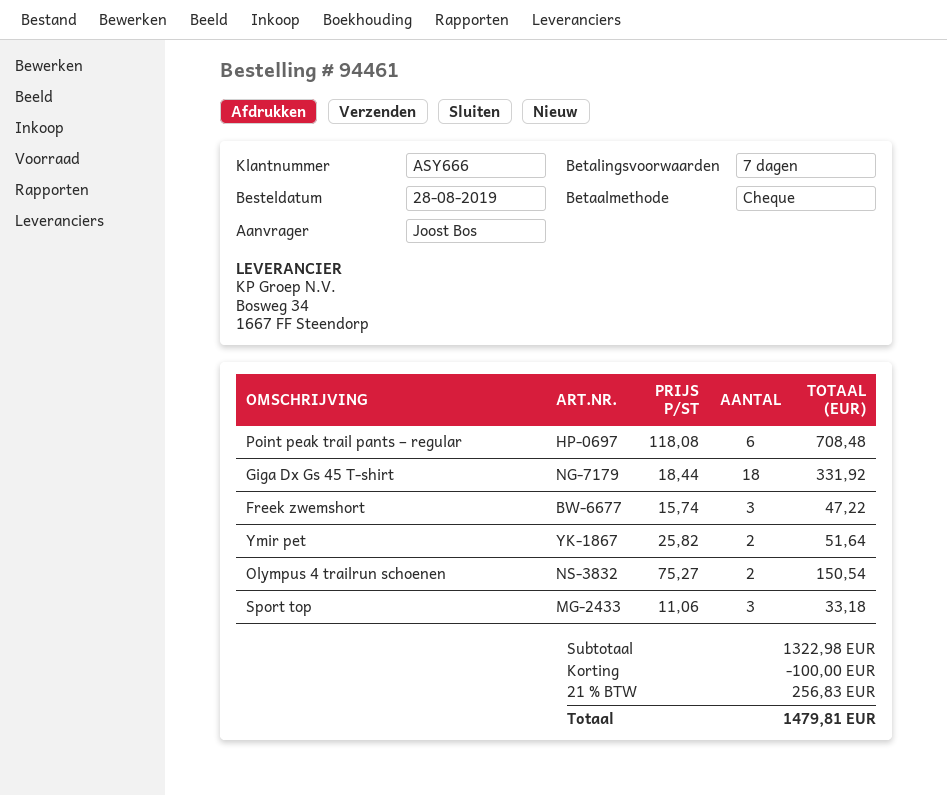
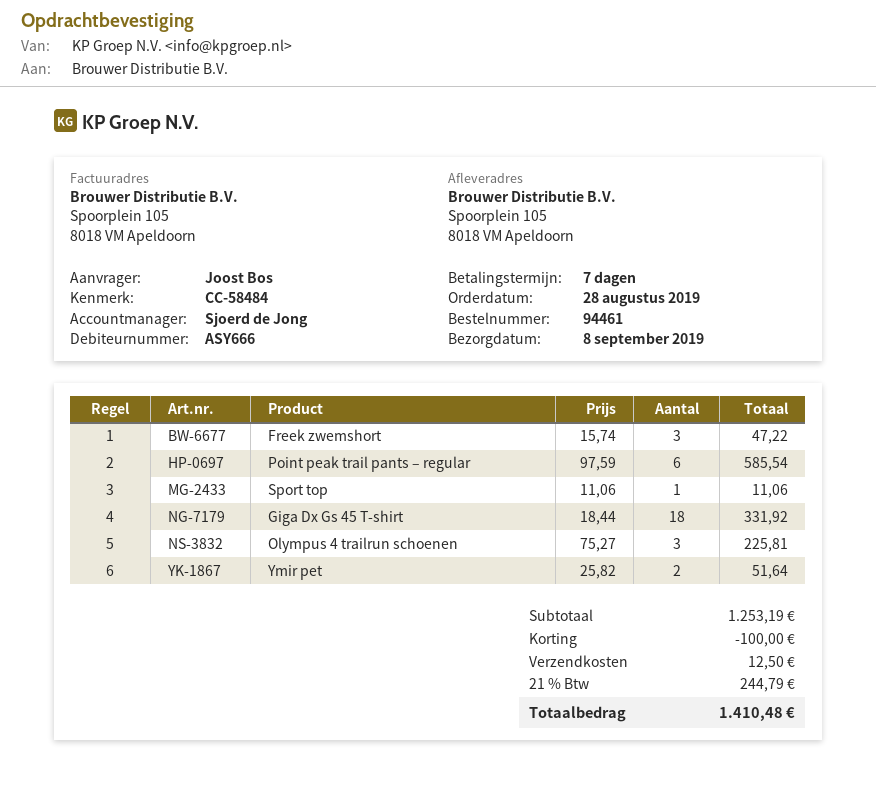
Point peak trail pants – regular: 6 x 118.08 = 708.48 -> 6 x 97.59 = 585.54
Olympus 4 trailrun schoenen: 2 x 75.27 = 150.54 -> 3 x 75.27 = 225.81
Sport top: 3 x 11.06 = 33.18 -> 1 x 11.06 = 11.06
subtotal: 1322.98 -> 1253.19
shipping: none -> 12.50
tax: 21% = 256.83 -> 21% = 244.79
total: 1479.81 -> 1410.48

